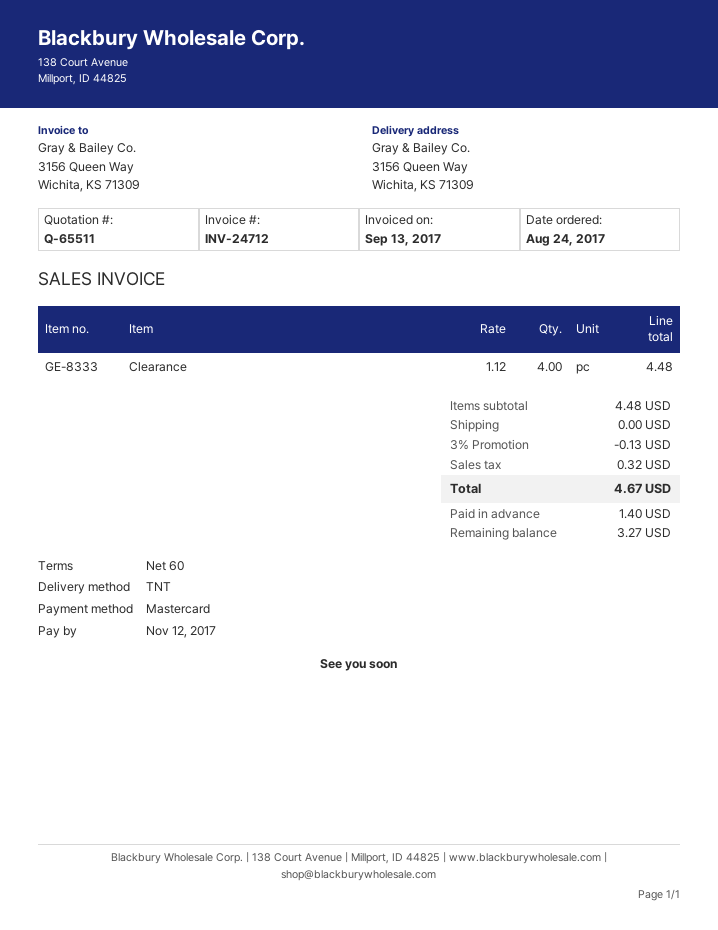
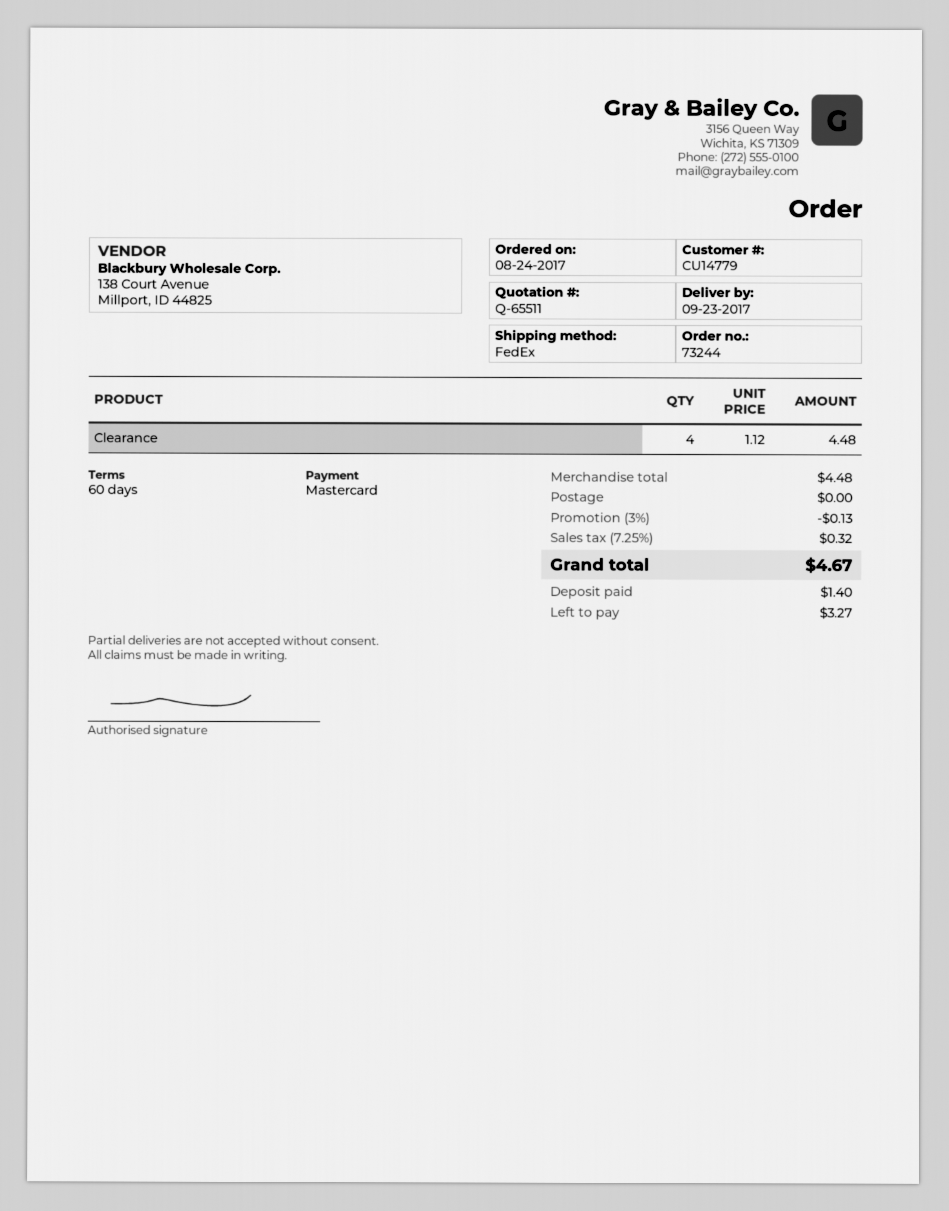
shipping method: TNT -> FedEx

